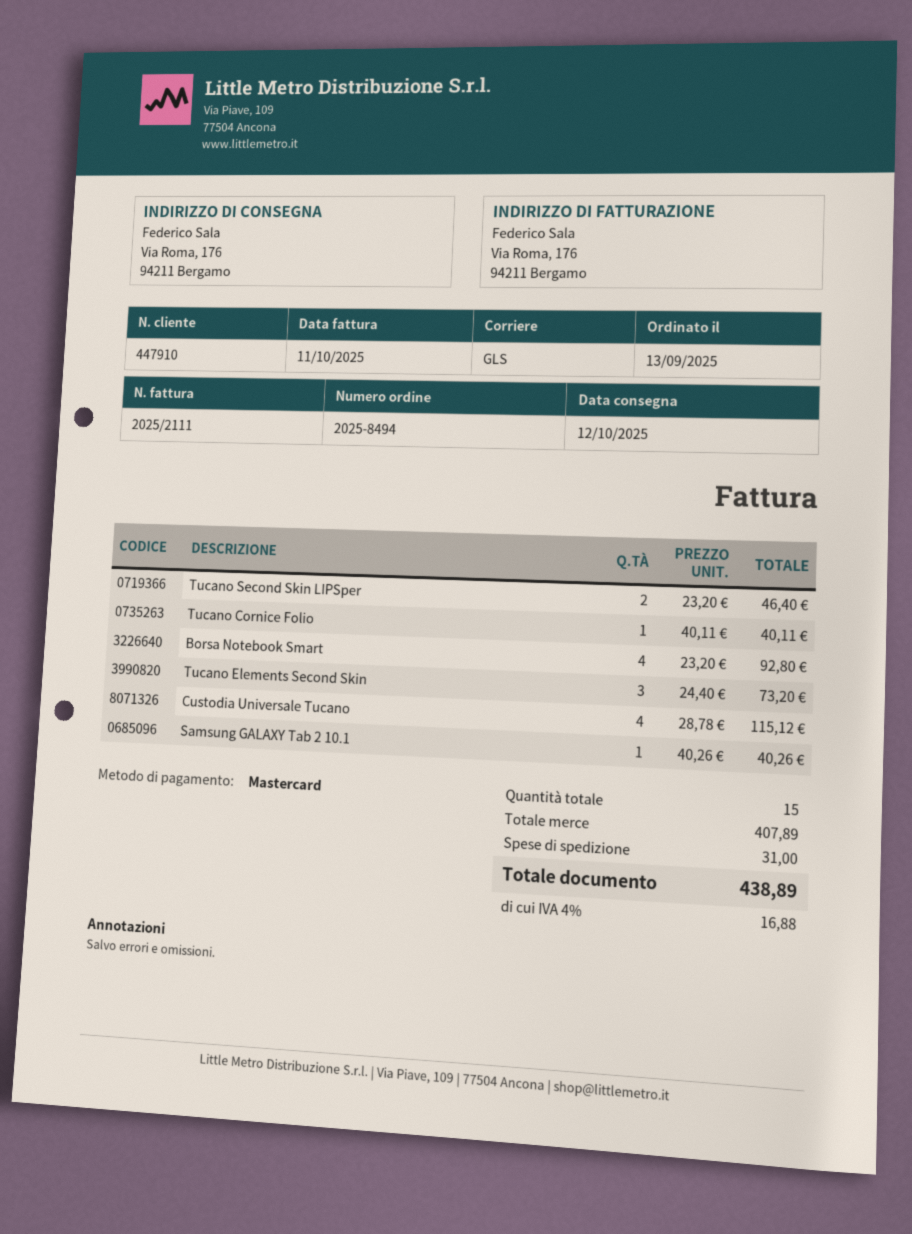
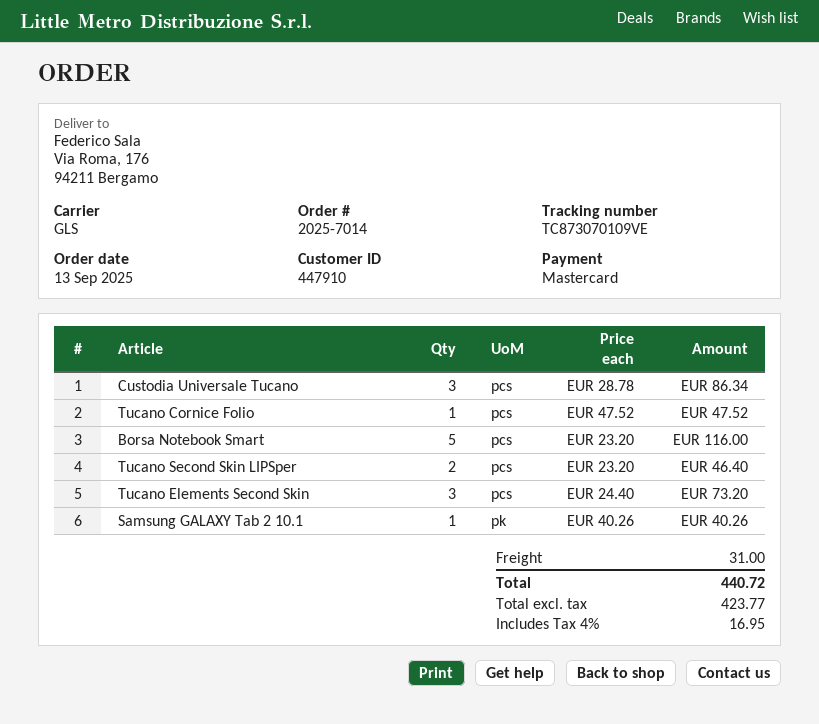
order number: 2025-8494 -> 2025-7014
Tucano Cornice Folio: 1 x 40.11 = 40.11 -> 1 x 47.52 = 47.52
Borsa Notebook Smart: 4 x 23.20 = 92.80 -> 5 x 23.20 = 116.00
Custodia Universale Tucano: 4 x 28.78 = 115.12 -> 3 x 28.78 = 86.34
tax: 4% = 16.88 -> 4% = 16.95
total: 438.89 -> 440.72

